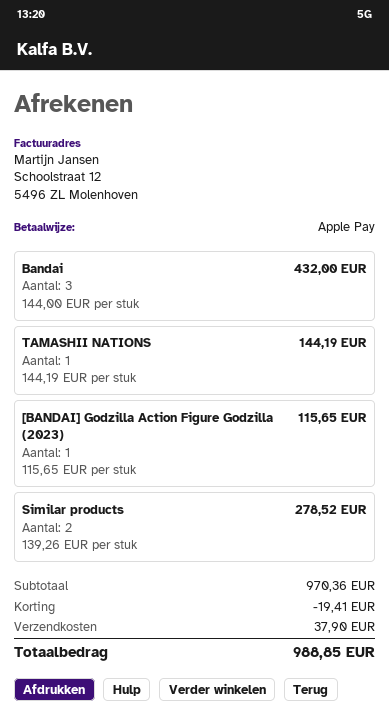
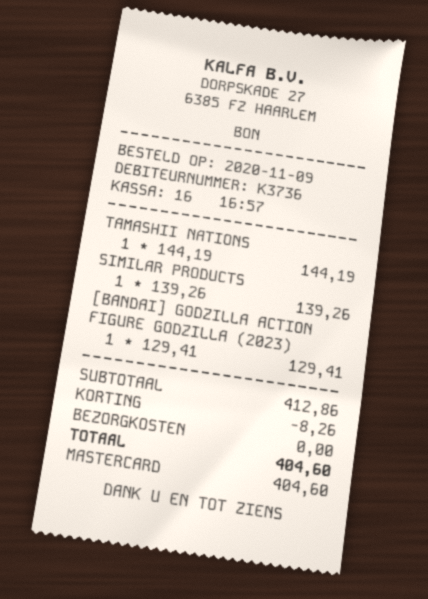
payment method: Apple Pay -> Mastercard
Bandai: 3 x 144.00 = 432.00 -> none
[BANDAI] Godzilla Action Figure Godzilla (2023): 1 x 115.65 = 115.65 -> 1 x 129.41 = 129.41
Similar products: 2 x 139.26 = 278.52 -> 1 x 139.26 = 139.26
subtotal: 970.36 -> 412.86
discount: 19.41 -> 8.26
shipping: 37.90 -> 0.00
total: 988.85 -> 404.60

